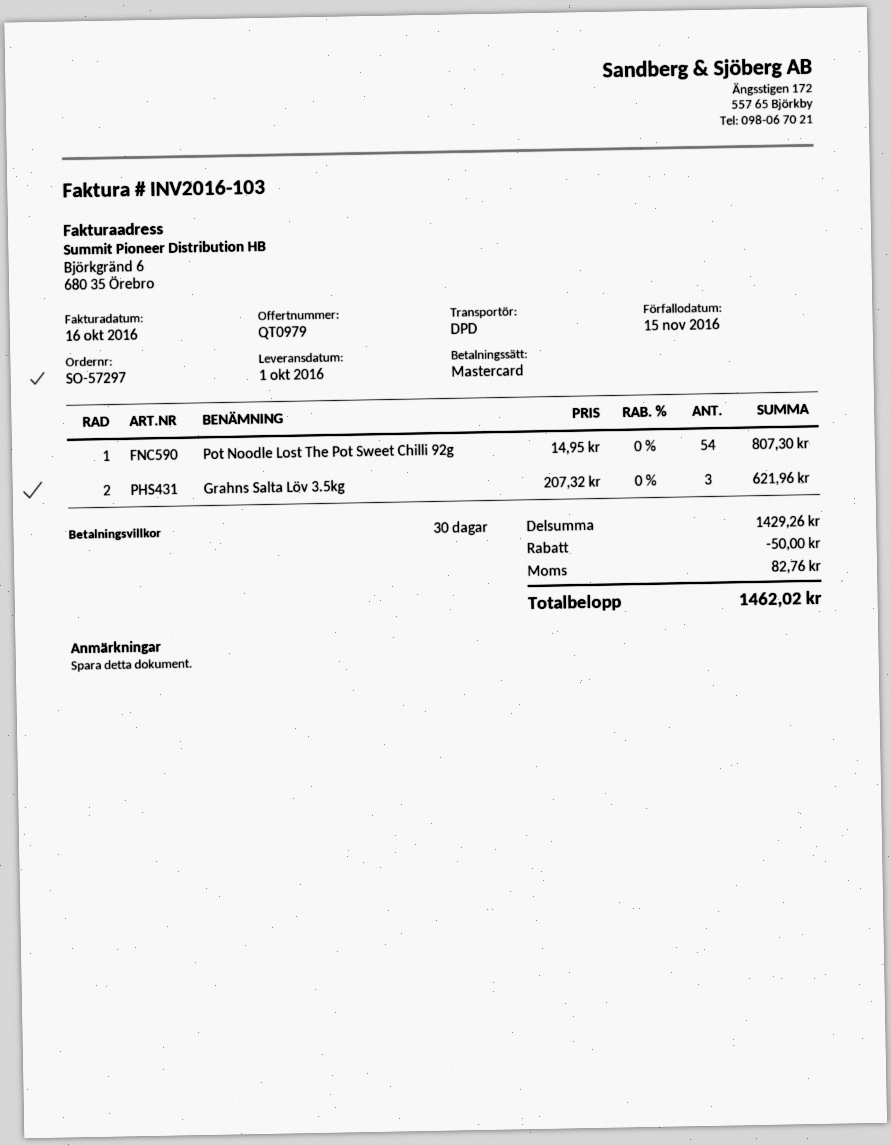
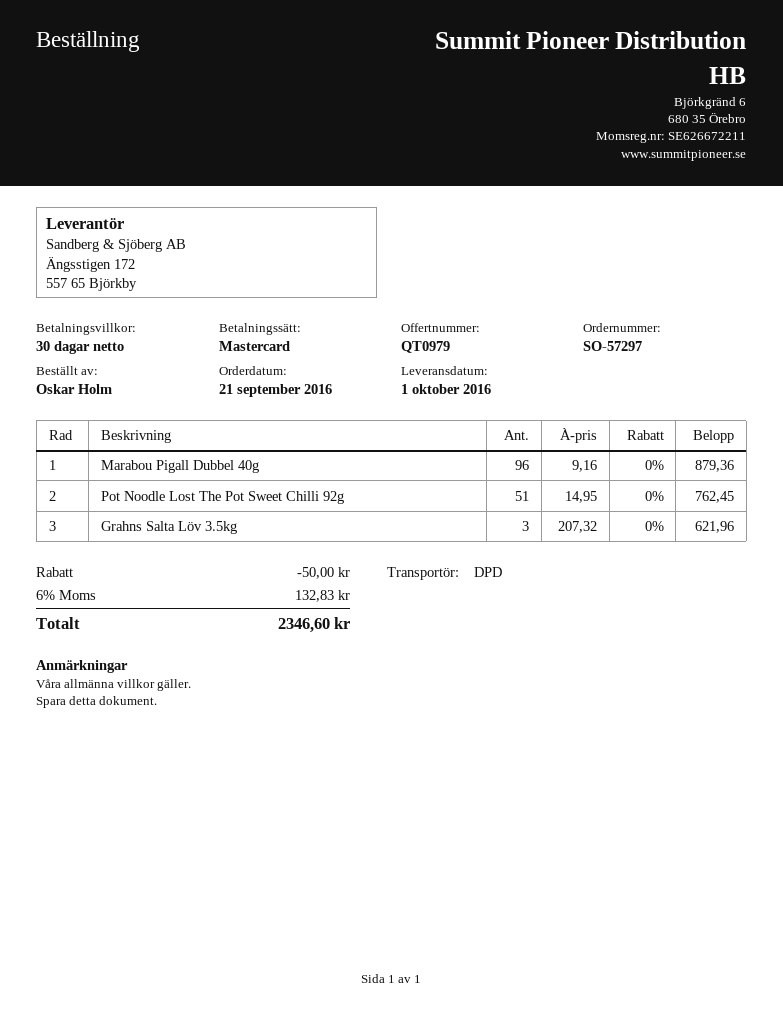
Pot Noodle Lost The Pot Sweet Chilli 92g: 54 x 14.95 = 807.30 -> 51 x 14.95 = 762.45
Marabou Pigall Dubbel 40g: none -> 96 x 9.16 = 879.36
tax: 82.76 -> 132.83
total: 1462.02 -> 2346.60

